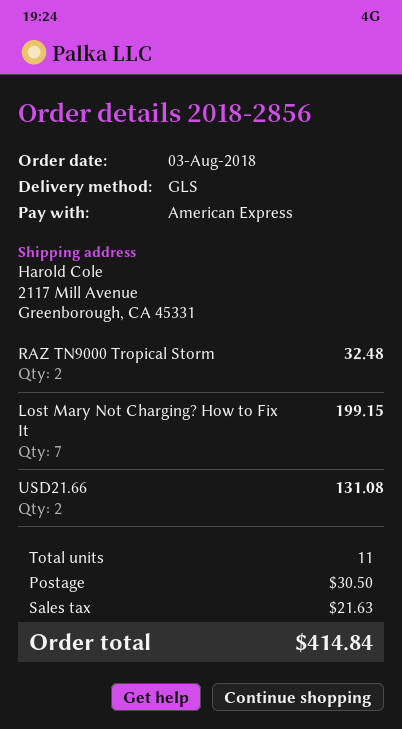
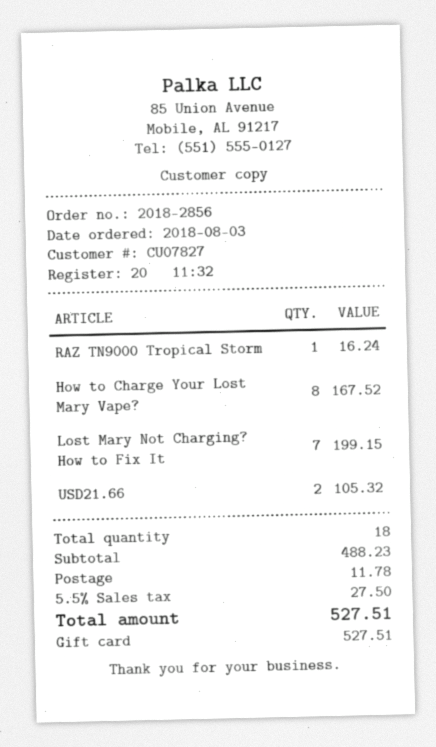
payment method: American Express -> gift card
RAZ TN9000 Tropical Storm: 2 for 32.48 -> 1 for 16.24
USD21.66: 2 for 131.08 -> 2 for 105.32
How to Charge Your Lost Mary Vape?: none -> 8 for 167.52
total quantity: 11 -> 18
shipping: 30.50 -> 11.78
tax: 21.63 -> 27.50
total: 414.84 -> 527.51

